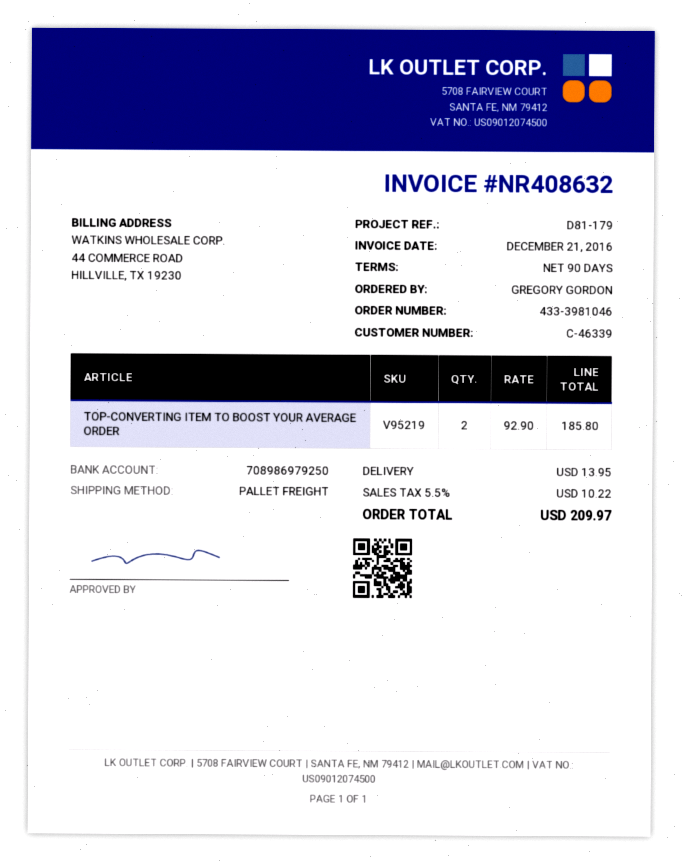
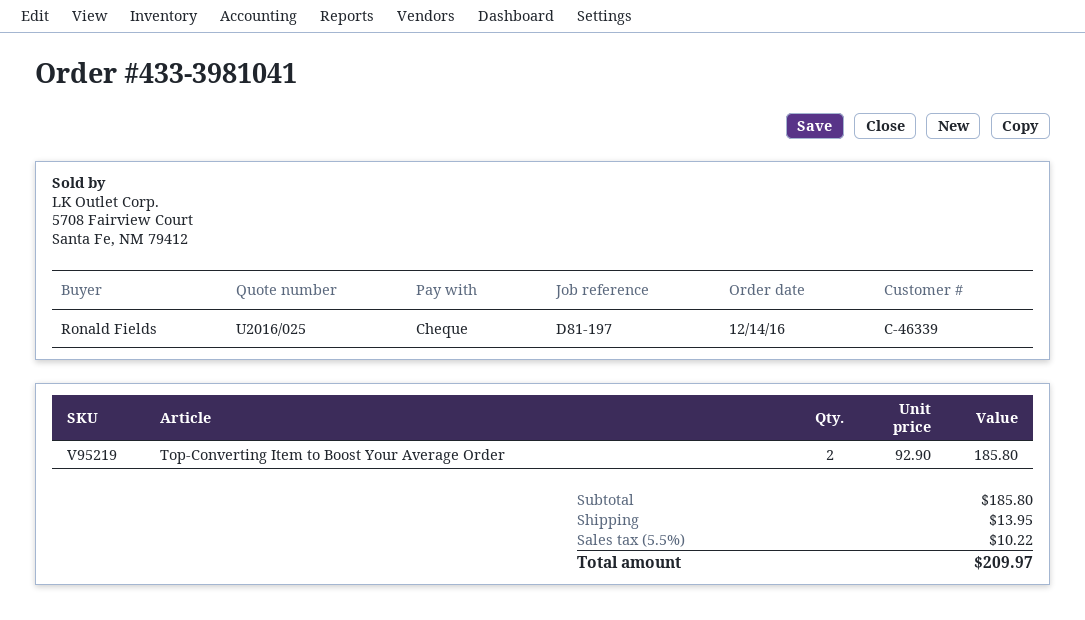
order number: 433-3981046 -> 433-3981041
reference: D81-179 -> D81-197
ordered by: GREGORY GORDON -> Ronald Fields

